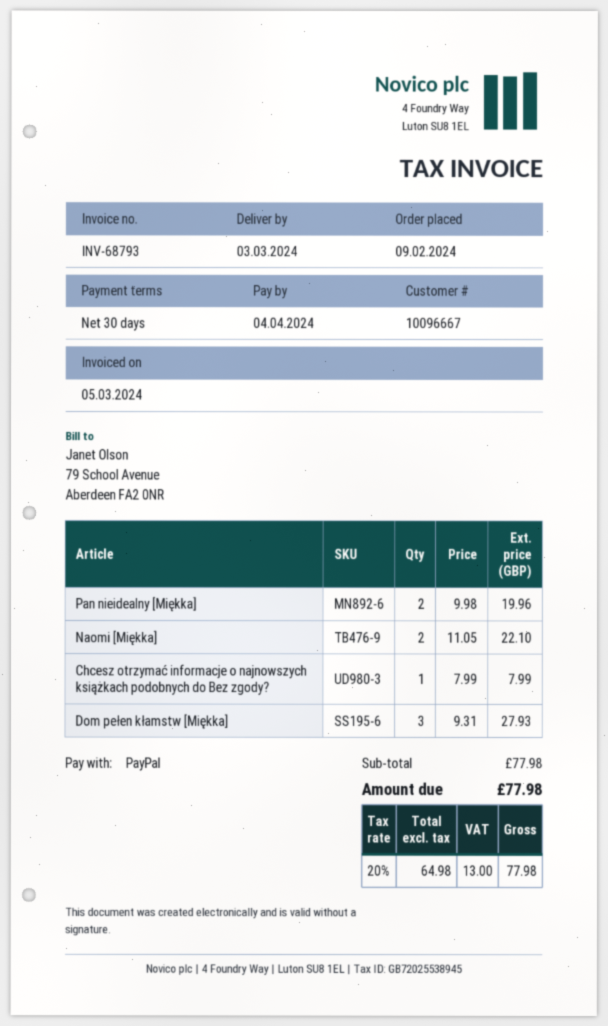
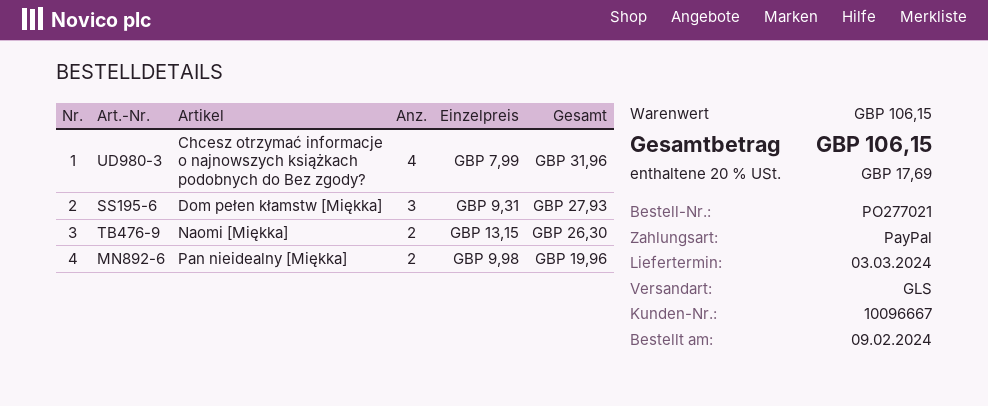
Naomi [Miękka]: 2 x 11.05 = 22.10 -> 2 x 13.15 = 26.30
Chcesz otrzymać informacje o najnowszych książkach podobnych do Bez zgody?: 1 x 7.99 = 7.99 -> 4 x 7.99 = 31.96
subtotal: 77.98 -> 106.15
tax: 20% = 13.00 -> 20% = 17.69
total: 77.98 -> 106.15

